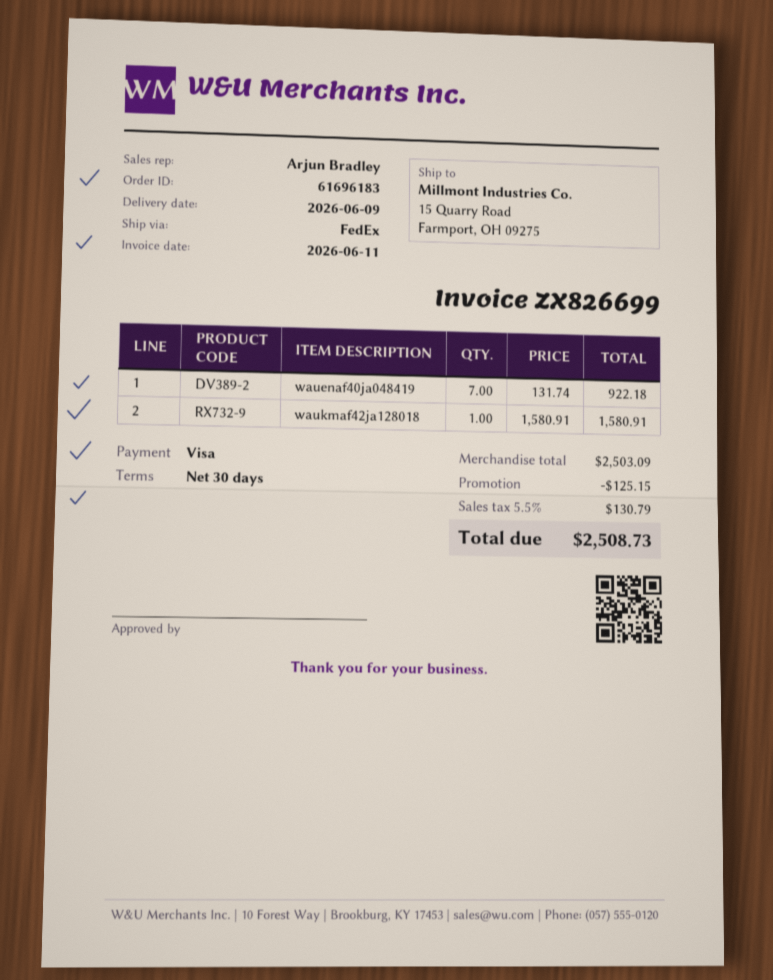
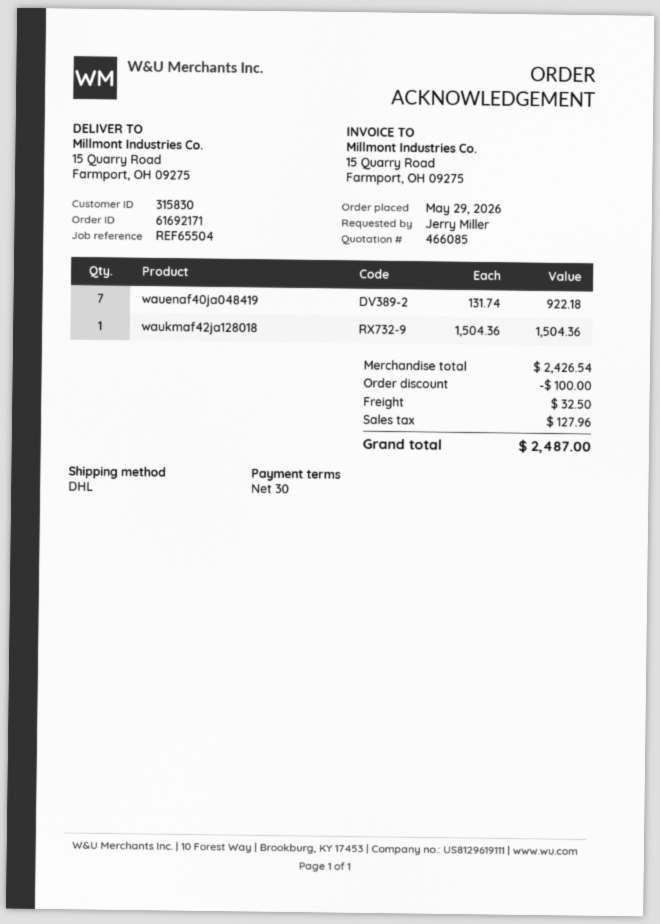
order number: 61696183 -> 61692171
shipping method: FedEx -> DHL
waukmaf42ja128018: 1 x 1580.91 = 1580.91 -> 1 x 1504.36 = 1504.36
subtotal: 2503.09 -> 2426.54
discount: 125.15 -> 100.00
shipping: none -> 32.50
tax: 130.79 -> 127.96
total: 2508.73 -> 2487.00

